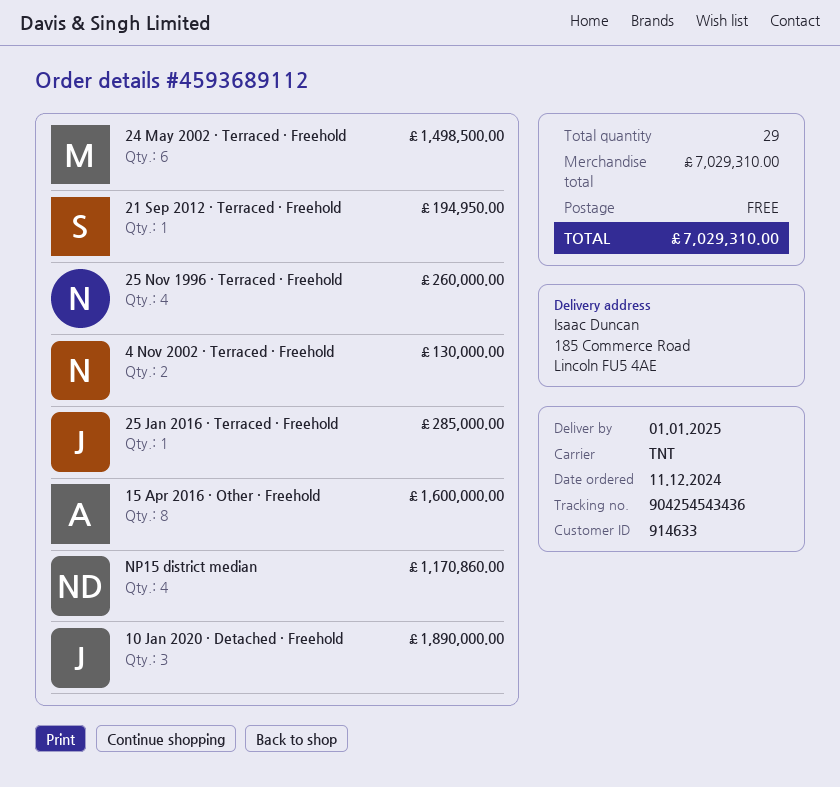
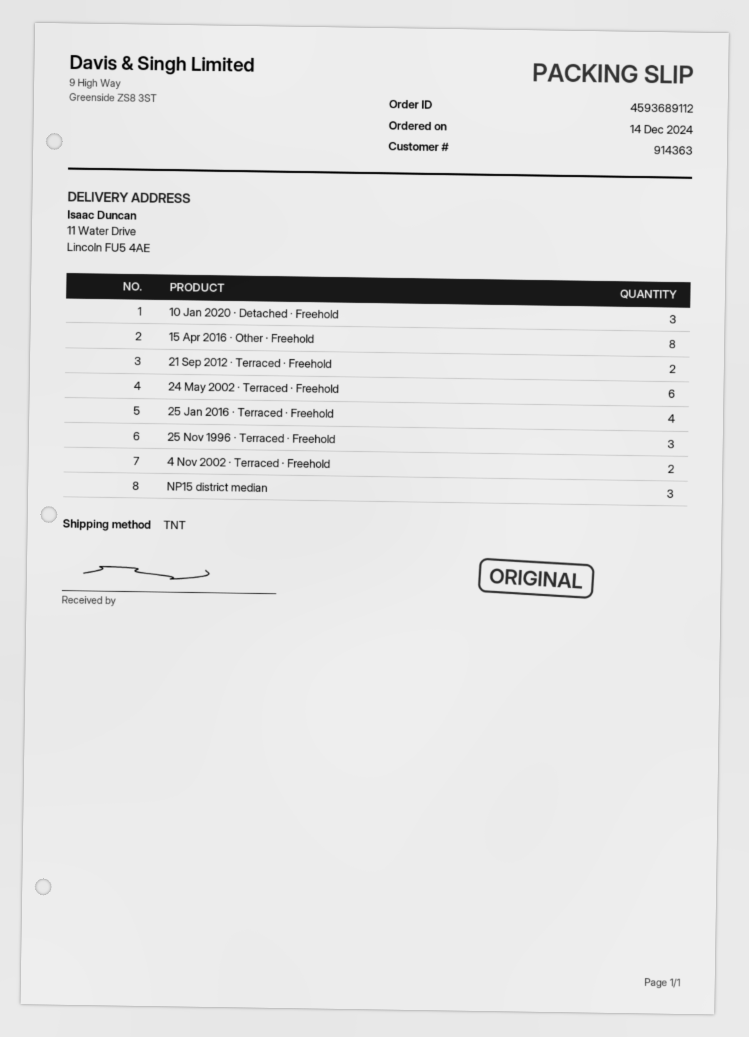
order date: 2024-12-11 -> 2024-12-14
customer number: 914633 -> 914363
ship to: 185 Commerce Road, Lincoln FU5 4AE -> 11 Water Drive, Lincoln FU5 4AE
21 Sep 2012 · Terraced · Freehold: 1 -> 2
25 Nov 1996 · Terraced · Freehold: 4 -> 3
25 Jan 2016 · Terraced · Freehold: 1 -> 4
NP15 district median: 4 -> 3

